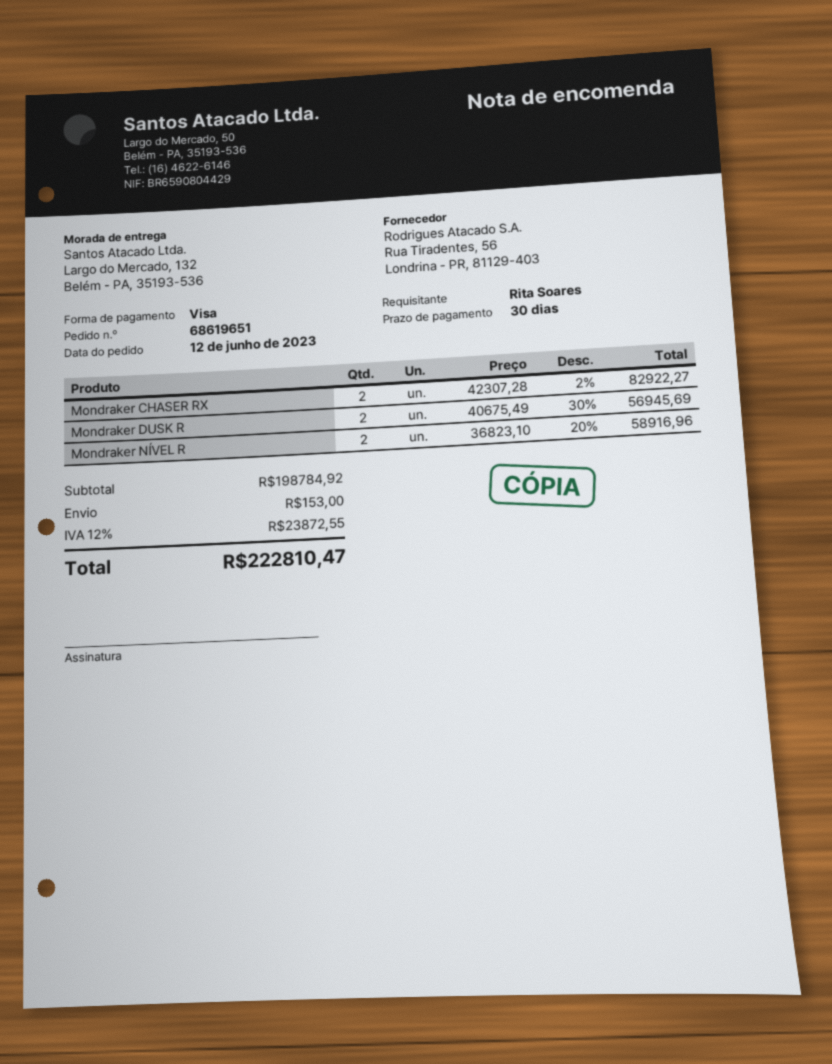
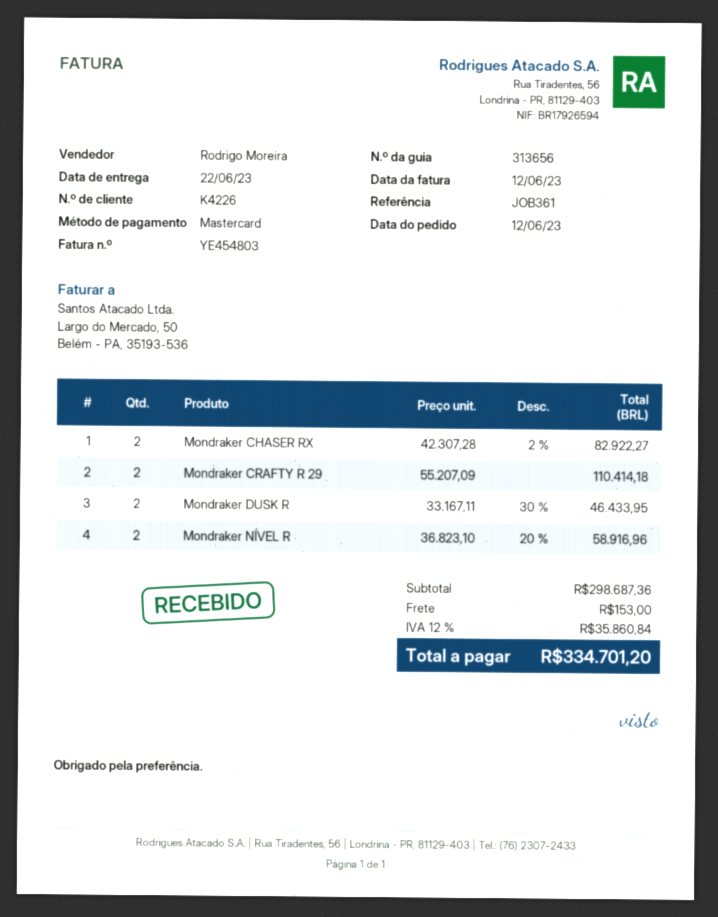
payment method: Visa -> Mastercard
Mondraker DUSK R: 2 x 40675.49 - 30% = 56945.69 -> 2 x 33167.11 - 30% = 46433.95
Mondraker CRAFTY R 29: none -> 2 x 55207.09 = 110414.18
subtotal: 198784.92 -> 298687.36
tax: 12% = 23872.55 -> 12% = 35860.84
total: 222810.47 -> 334701.20

